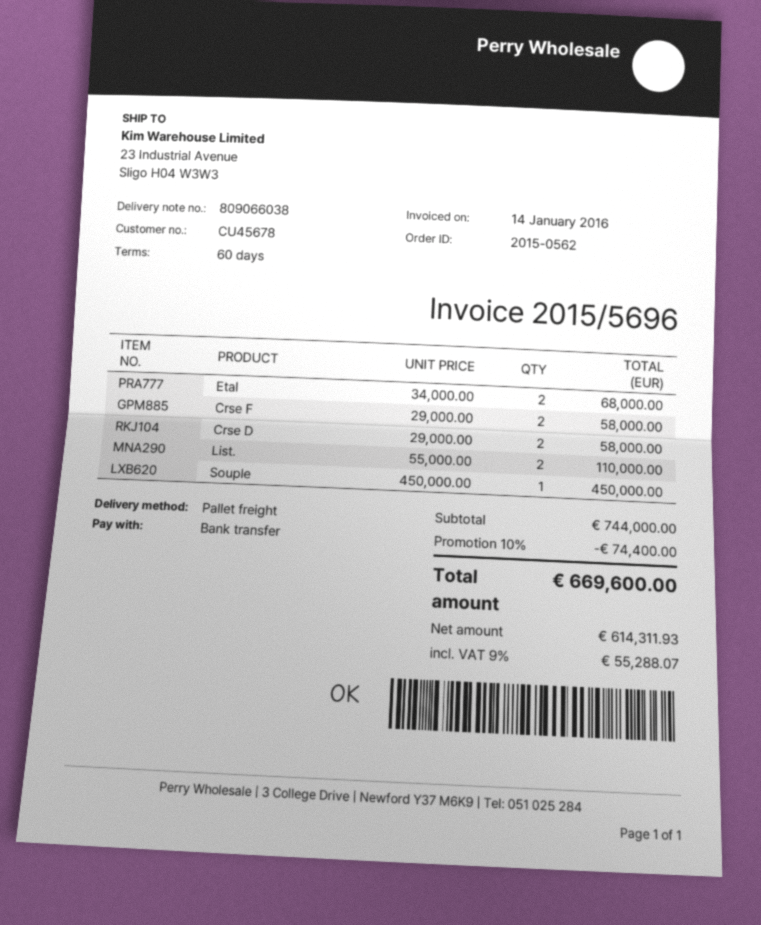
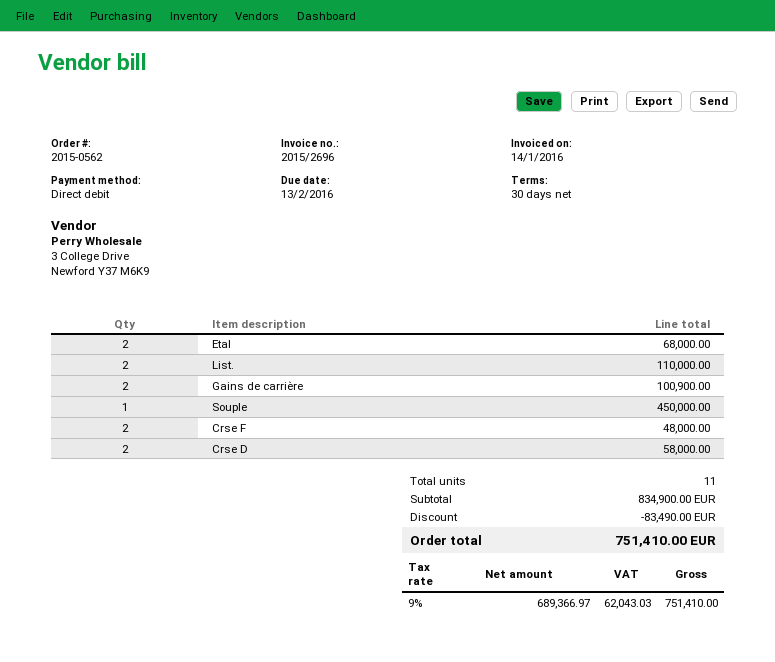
invoice number: 2015/5696 -> 2015/2696
payment terms: 60 days -> 30 days
payment method: bank transfer -> direct debit
Crse F: 2 for 58000.00 -> 2 for 48000.00
Gains de carrière: none -> 2 for 100900.00
subtotal: 744000.00 -> 834900.00
discount: 74400.00 -> 83490.00
net: 614311.93 -> 689366.97
tax: 9% = 55288.07 -> 9% = 62043.03
total: 669600.00 -> 751410.00

